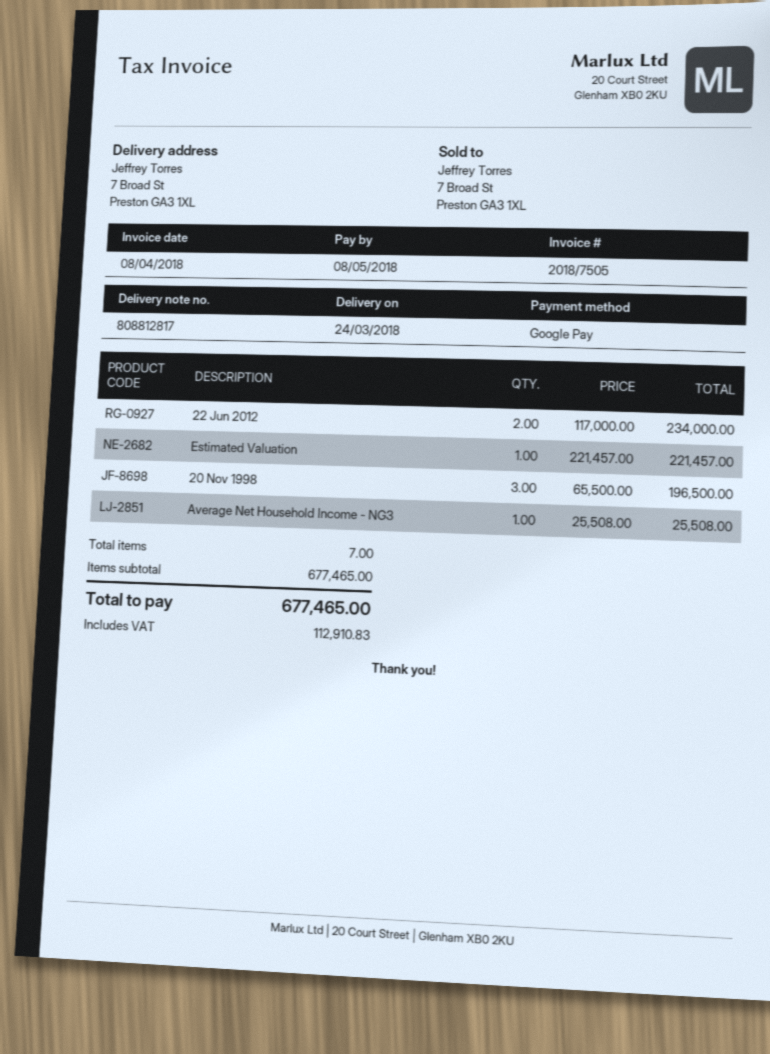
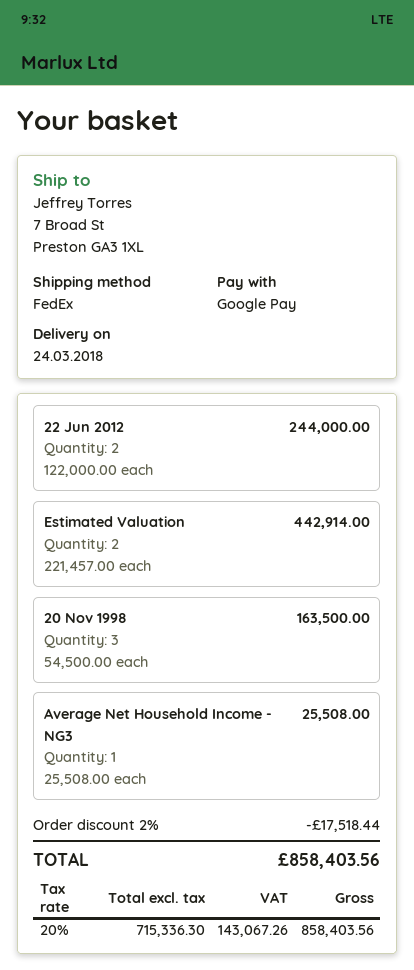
22 Jun 2012: 2 x 117000.00 = 234000.00 -> 2 x 122000.00 = 244000.00
Estimated Valuation: 1 x 221457.00 = 221457.00 -> 2 x 221457.00 = 442914.00
20 Nov 1998: 3 x 65500.00 = 196500.00 -> 3 x 54500.00 = 163500.00
discount: none -> 2% = 17518.44
tax: 112910.83 -> 143067.26
total: 677465.00 -> 858403.56

